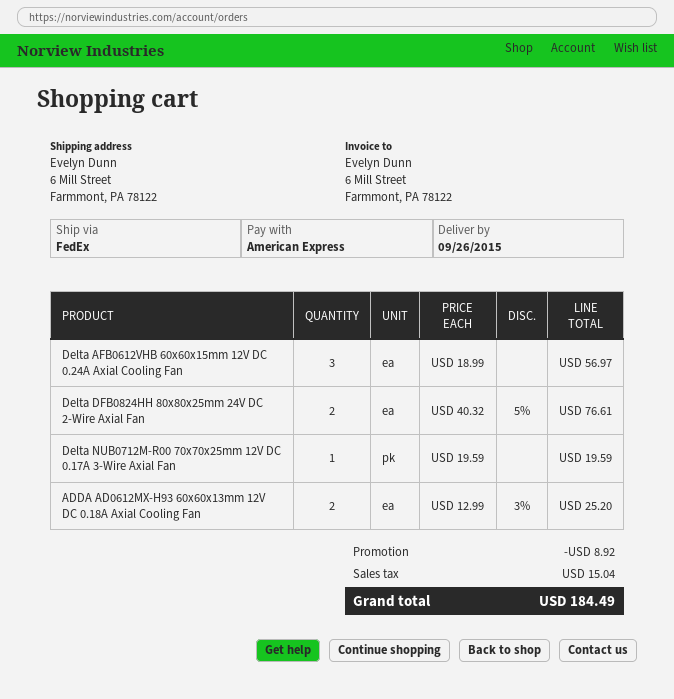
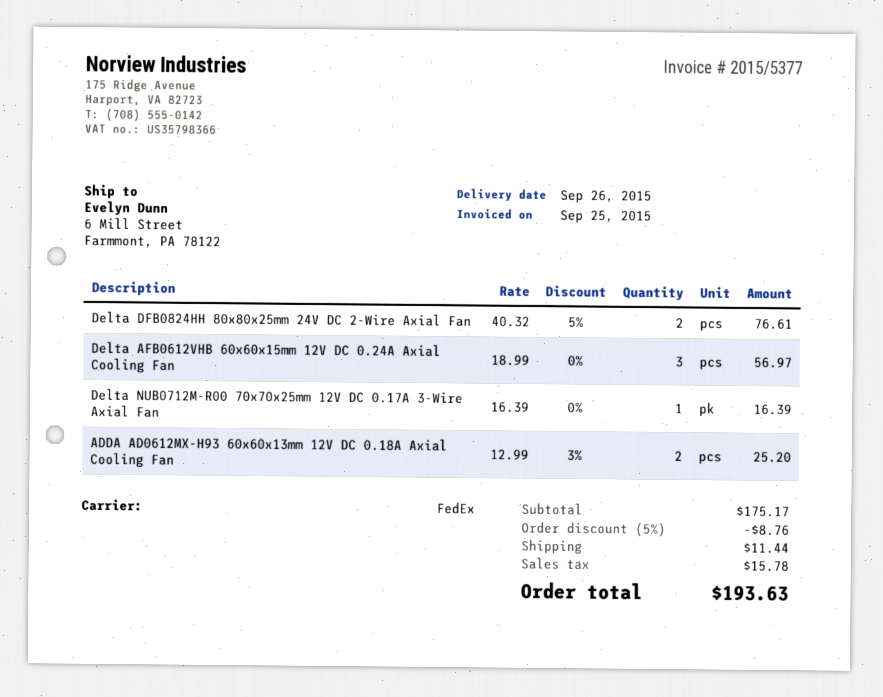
Delta NUB0712M-R00 70x70x25mm 12V DC 0.17A 3-Wire Axial Fan: 1 x 19.59 = 19.59 -> 1 x 16.39 = 16.39
discount: 8.92 -> 8.76
shipping: none -> 11.44
tax: 15.04 -> 15.78
total: 184.49 -> 193.63

